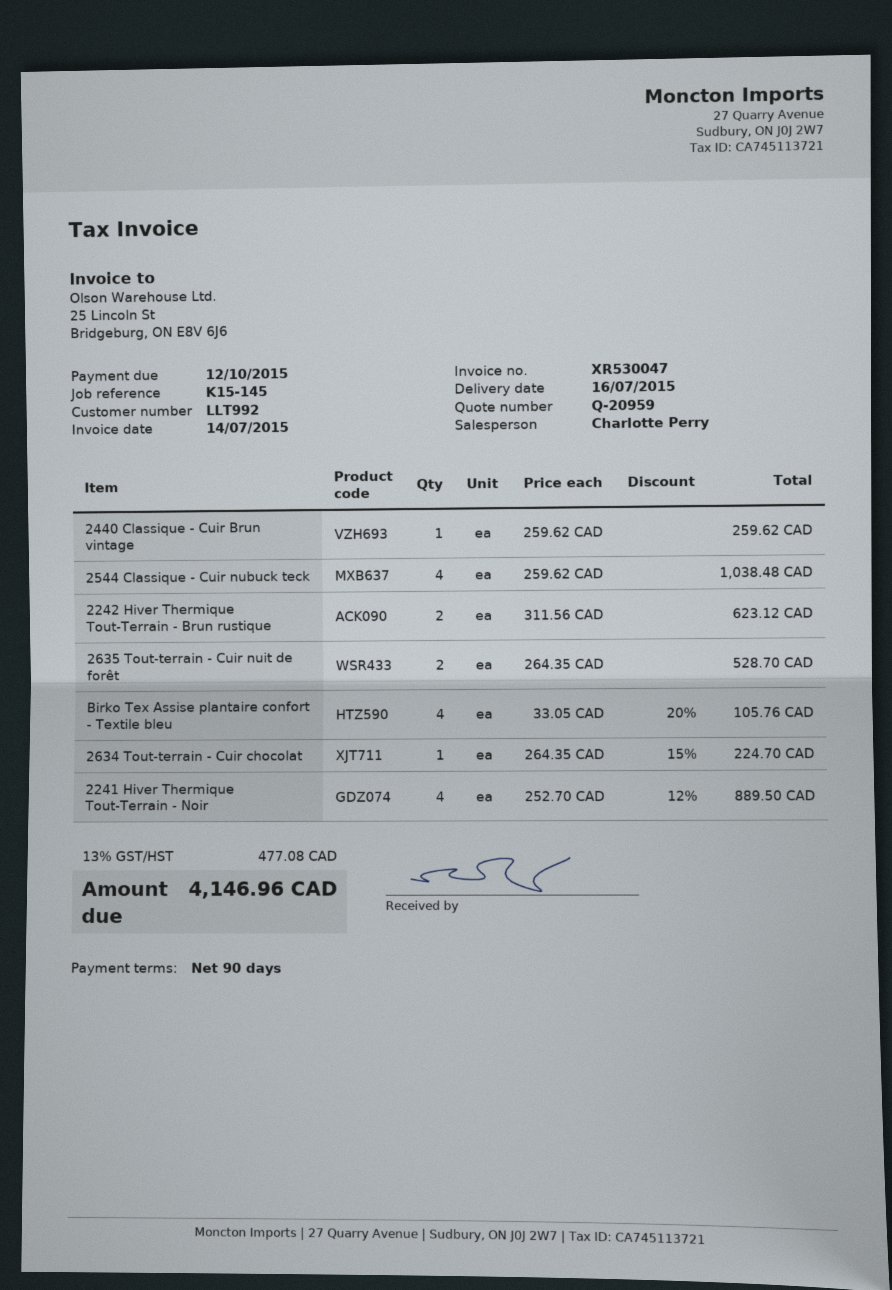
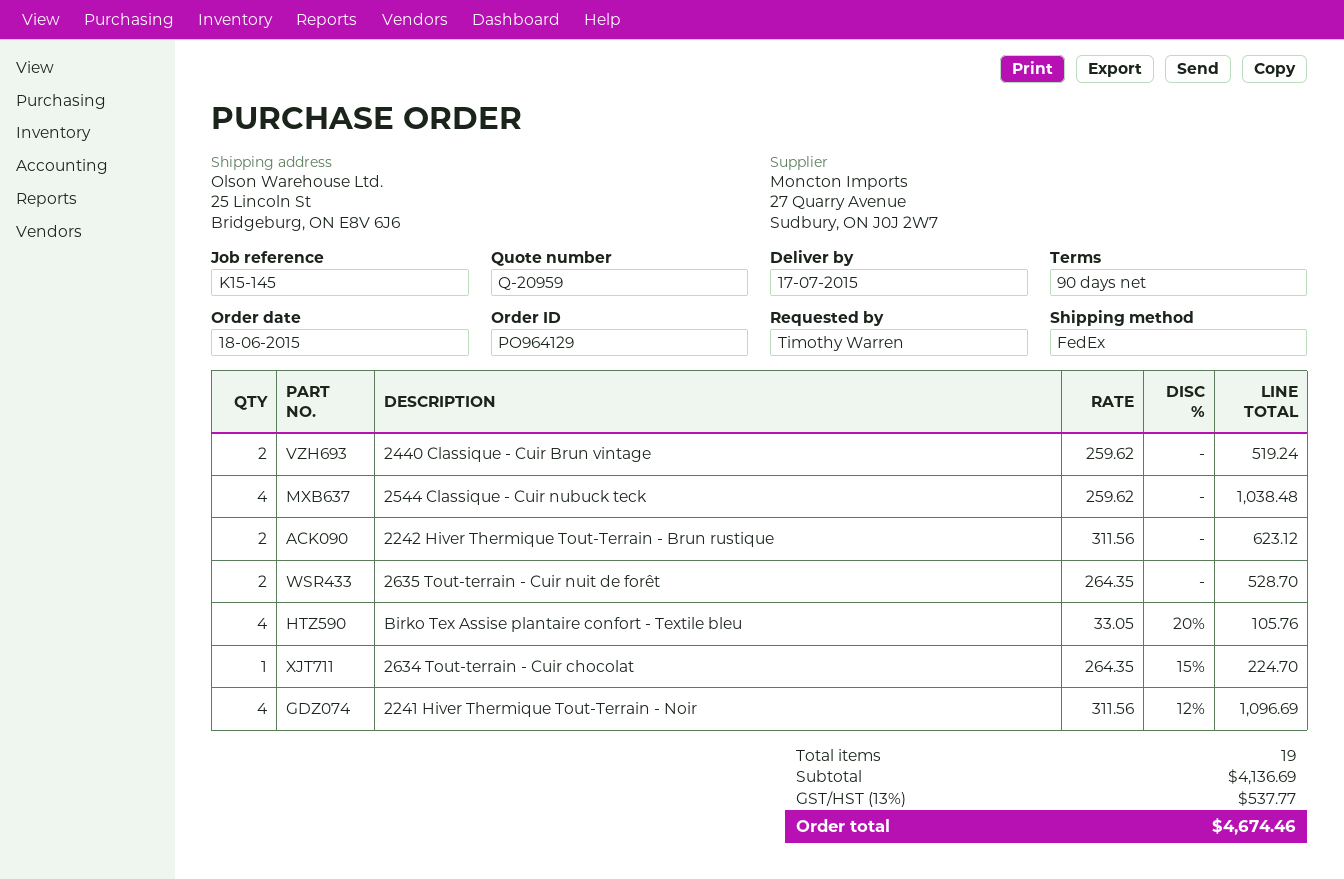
delivery date: 2015-07-16 -> 2015-07-17
2440 Classique - Cuir Brun vintage: 1 x 259.62 = 259.62 -> 2 x 259.62 = 519.24
2241 Hiver Thermique Tout-Terrain - Noir: 4 x 252.70 - 12% = 889.50 -> 4 x 311.56 - 12% = 1096.69
tax: 13% = 477.08 -> 13% = 537.77
total: 4146.96 -> 4674.46

